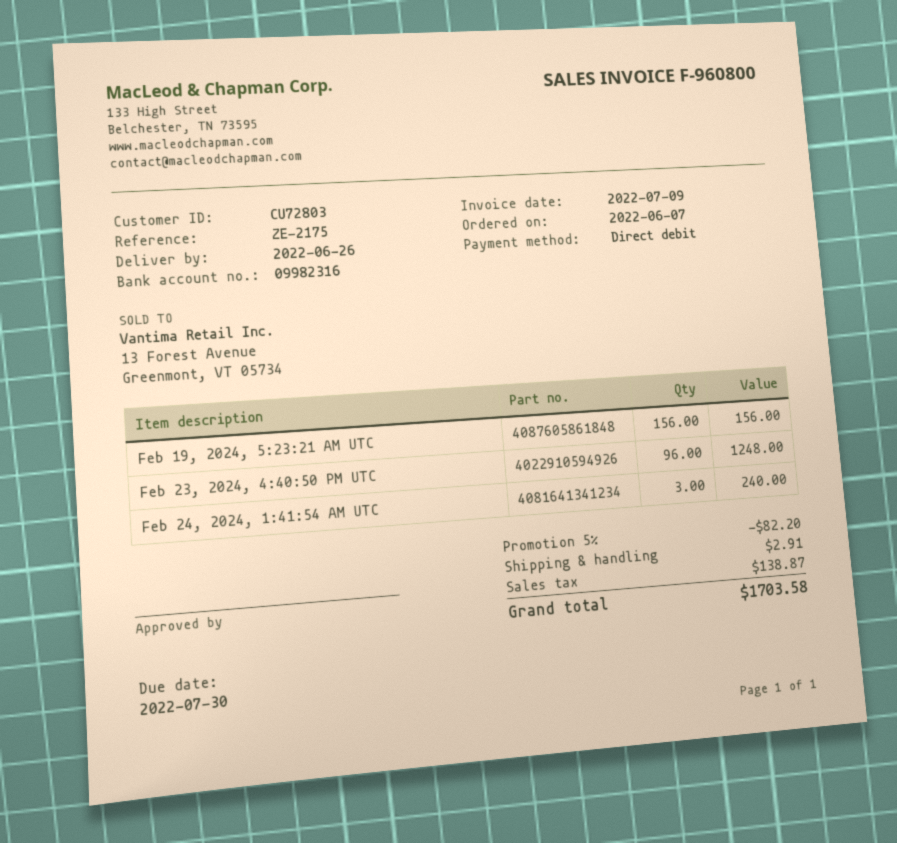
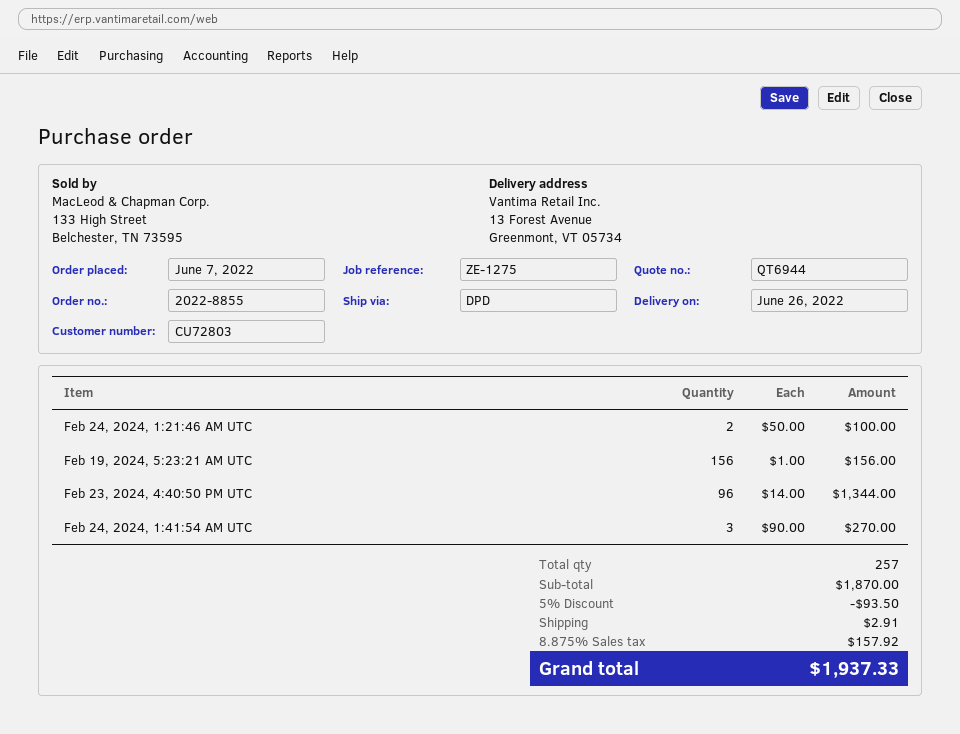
reference: ZE-2175 -> ZE-1275
Feb 23, 2024, 4:40:50 PM UTC: 96 for 1248.00 -> 96 for 1344.00
Feb 24, 2024, 1:41:54 AM UTC: 3 for 240.00 -> 3 for 270.00
Feb 24, 2024, 1:21:46 AM UTC: none -> 2 for 100.00
discount: 5% = 82.20 -> 5% = 93.50
tax: 138.87 -> 157.92
total: 1703.58 -> 1937.33

